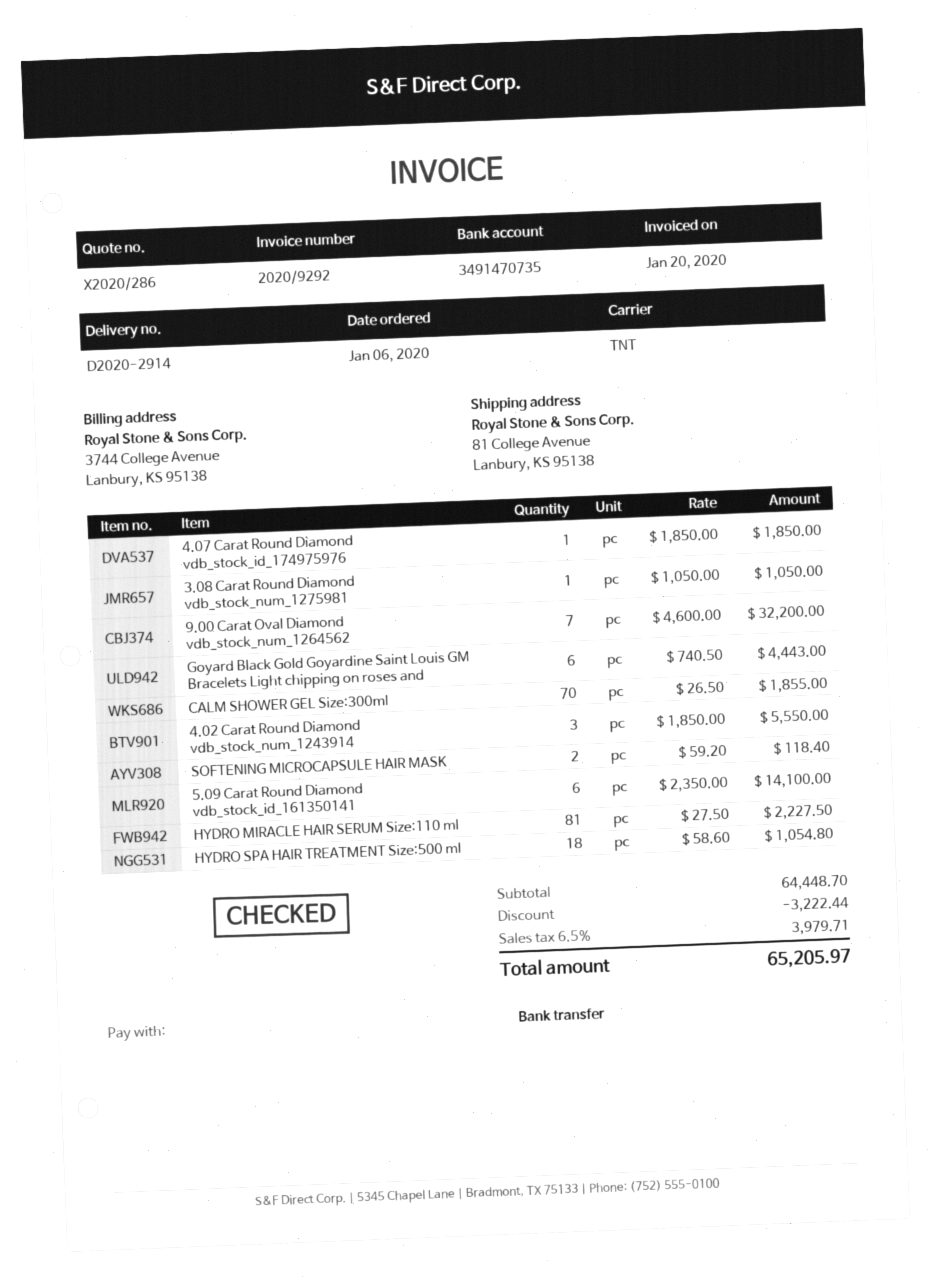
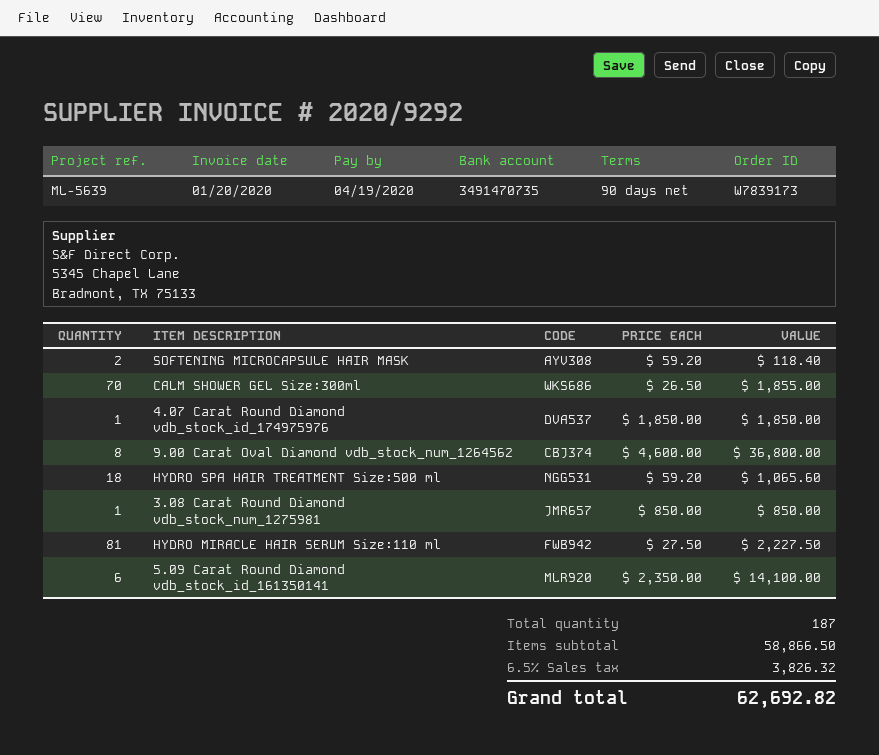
3.08 Carat Round Diamond vdb_stock_num_1275981: 1 x 1050.00 = 1050.00 -> 1 x 850.00 = 850.00
9.00 Carat Oval Diamond vdb_stock_num_1264562: 7 x 4600.00 = 32200.00 -> 8 x 4600.00 = 36800.00
Goyard Black Gold Goyardine Saint Louis GM Bracelets Light chipping on roses and: 6 x 740.50 = 4443.00 -> none
4.02 Carat Round Diamond vdb_stock_num_1243914: 3 x 1850.00 = 5550.00 -> none
HYDRO SPA HAIR TREATMENT Size:500 ml: 18 x 58.60 = 1054.80 -> 18 x 59.20 = 1065.60
subtotal: 64448.70 -> 58866.50
discount: 3222.44 -> none
tax: 6.5% = 3979.71 -> 6.5% = 3826.32
total: 65205.97 -> 62692.82

